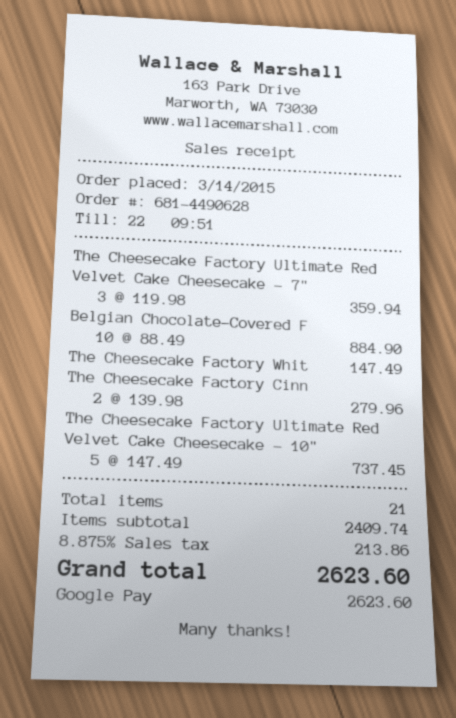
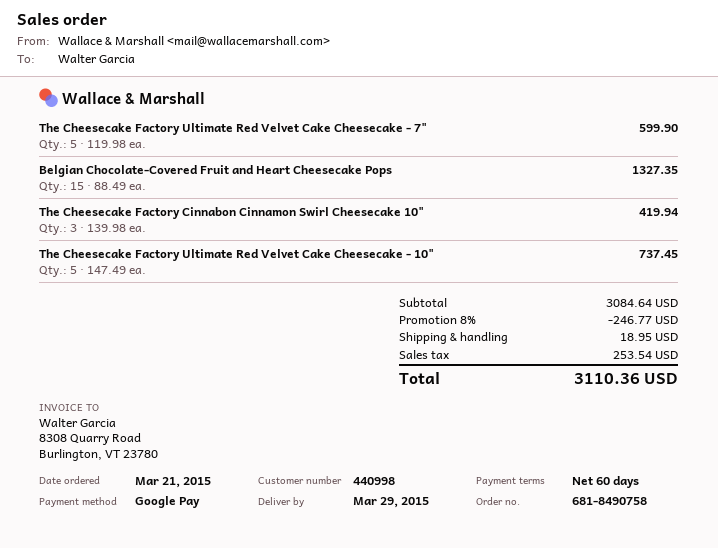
order number: 681-4490628 -> 681-8490758
order date: 2015-03-14 -> 2015-03-21
The Cheesecake Factory Ultimate Red Velvet Cake Cheesecake - 7": 3 x 119.98 = 359.94 -> 5 x 119.98 = 599.90
Belgian Chocolate-Covered F: 10 x 88.49 = 884.90 -> 15 x 88.49 = 1327.35
The Cheesecake Factory Whit: 1 x 147.49 = 147.49 -> none
The Cheesecake Factory Cinn: 2 x 139.98 = 279.96 -> 3 x 139.98 = 419.94
subtotal: 2409.74 -> 3084.64
discount: none -> 8% = 246.77
shipping: none -> 18.95
tax: 213.86 -> 253.54
total: 2623.60 -> 3110.36

